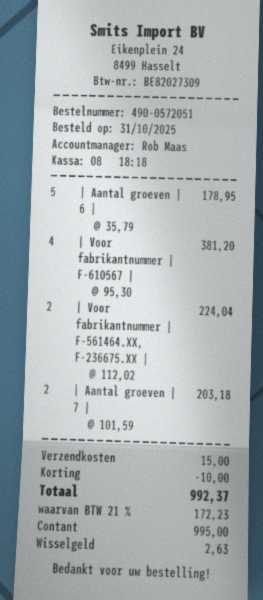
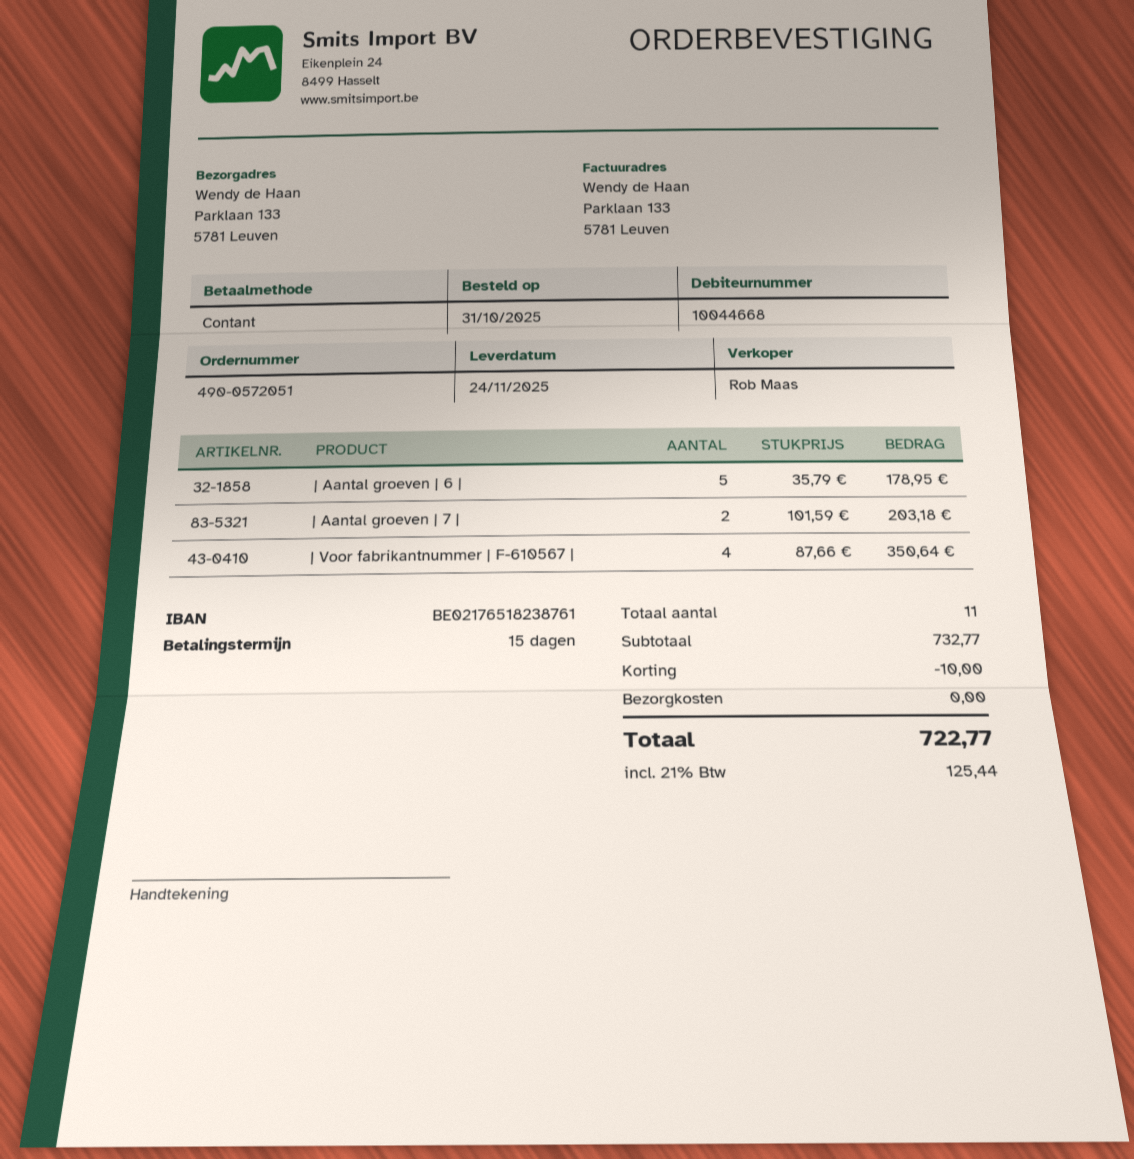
| Voor fabrikantnummer | F-610567 |: 4 x 95.30 = 381.20 -> 4 x 87.66 = 350.64
| Voor fabrikantnummer | F-561464.XX, F-236675.XX |: 2 x 112.02 = 224.04 -> none
shipping: 15.00 -> 0.00
tax: 21% = 172.23 -> 21% = 125.44
total: 992.37 -> 722.77

